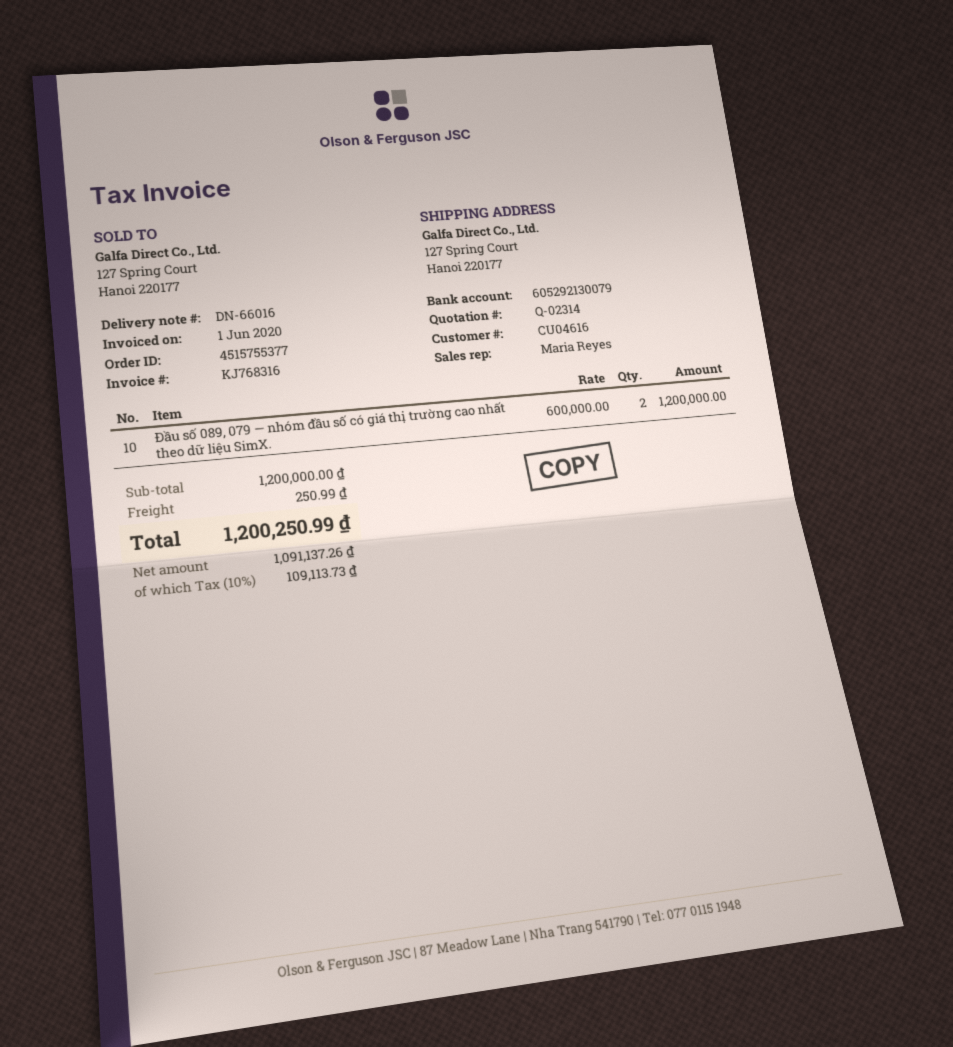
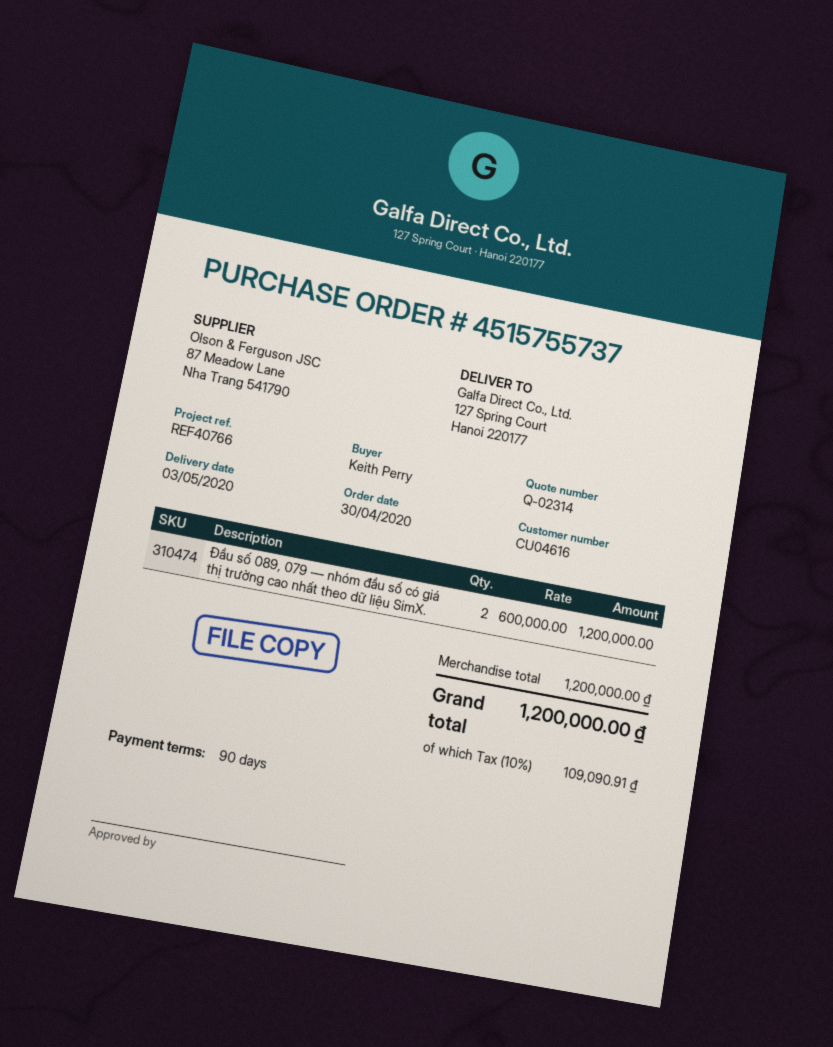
order number: 4515755377 -> 4515755737
shipping: 250.99 -> none
tax: 10% = 109113.73 -> 10% = 109090.91
total: 1200250.99 -> 1200000.00

